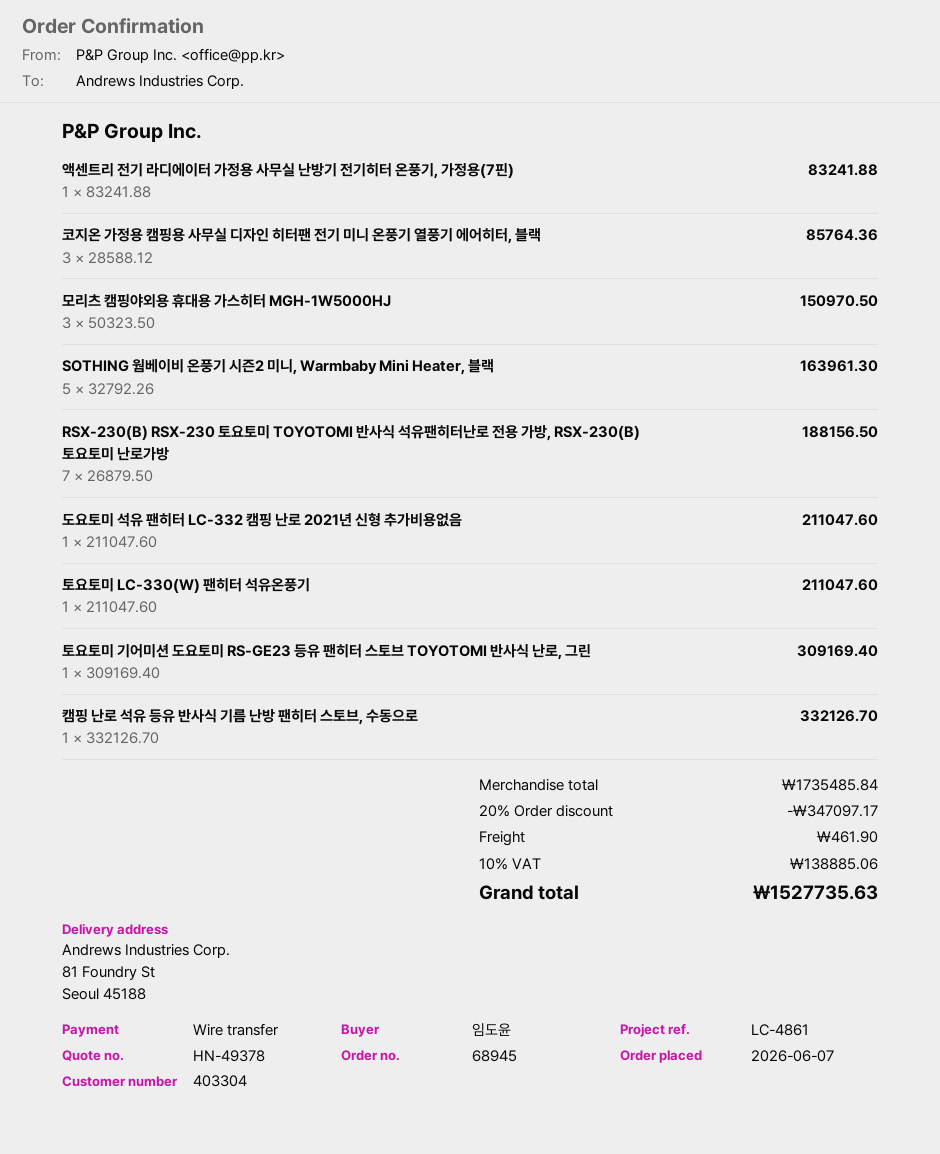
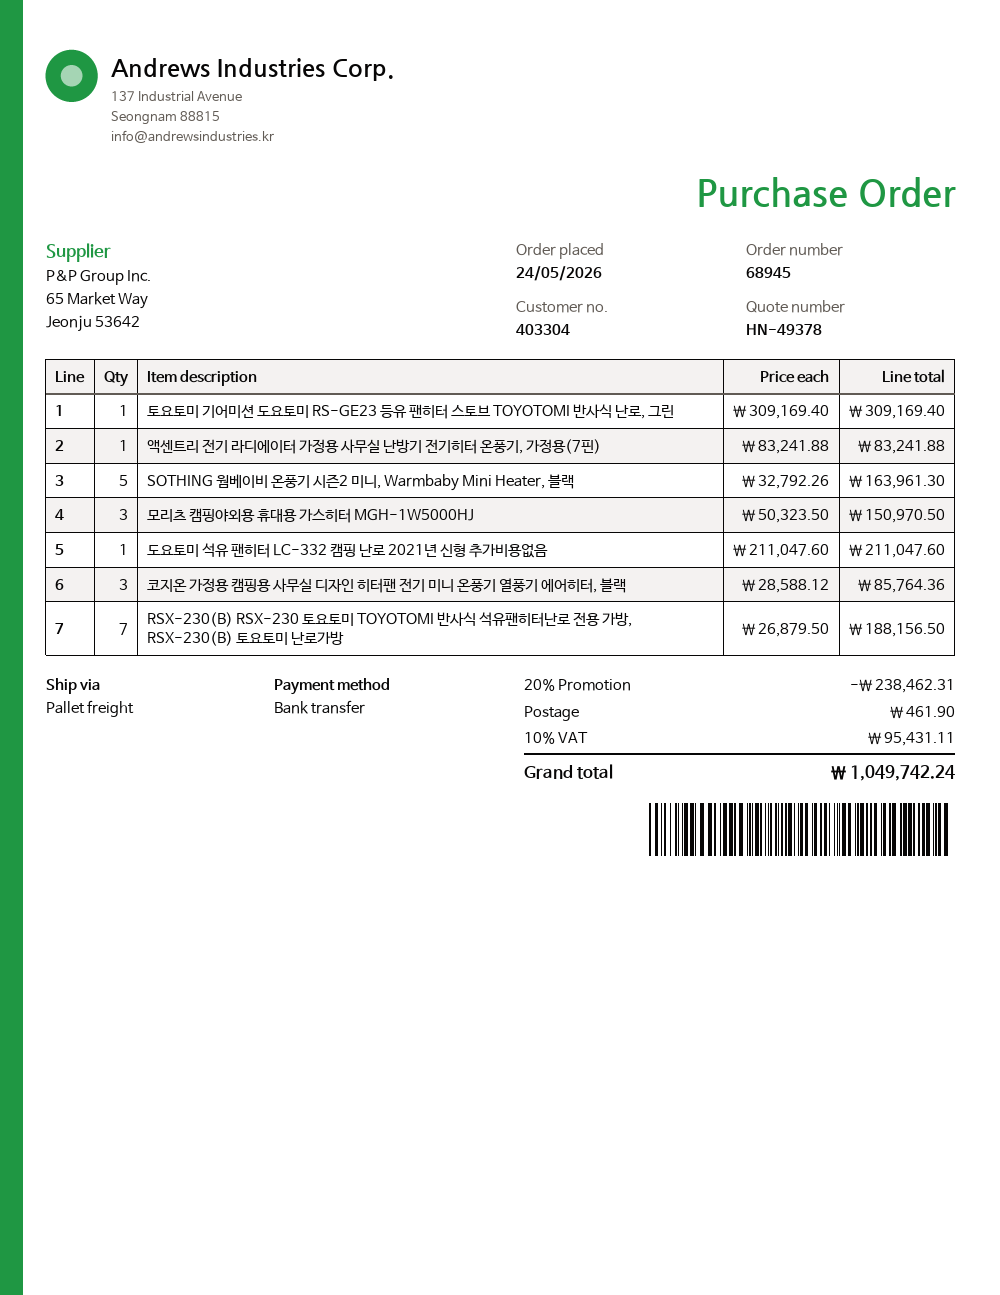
order date: 2026-06-07 -> 2026-05-24
토요토미 LC-330(W) 팬히터 석유온풍기: 1 x 211047.60 = 211047.60 -> none
캠핑 난로 석유 등유 반사식 기름 난방 팬히터 스토브, 수동으로: 1 x 332126.70 = 332126.70 -> none
discount: 20% = 347097.17 -> 20% = 238462.31
tax: 10% = 138885.06 -> 10% = 95431.11
total: 1527735.63 -> 1049742.24

